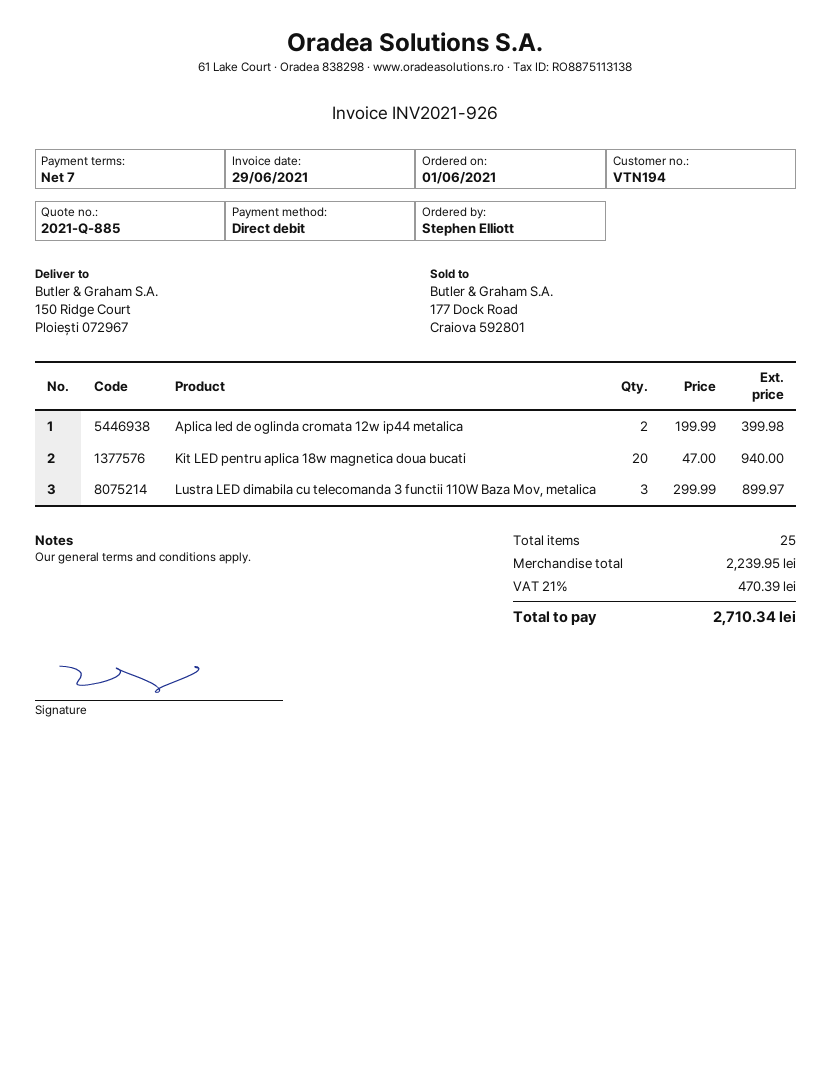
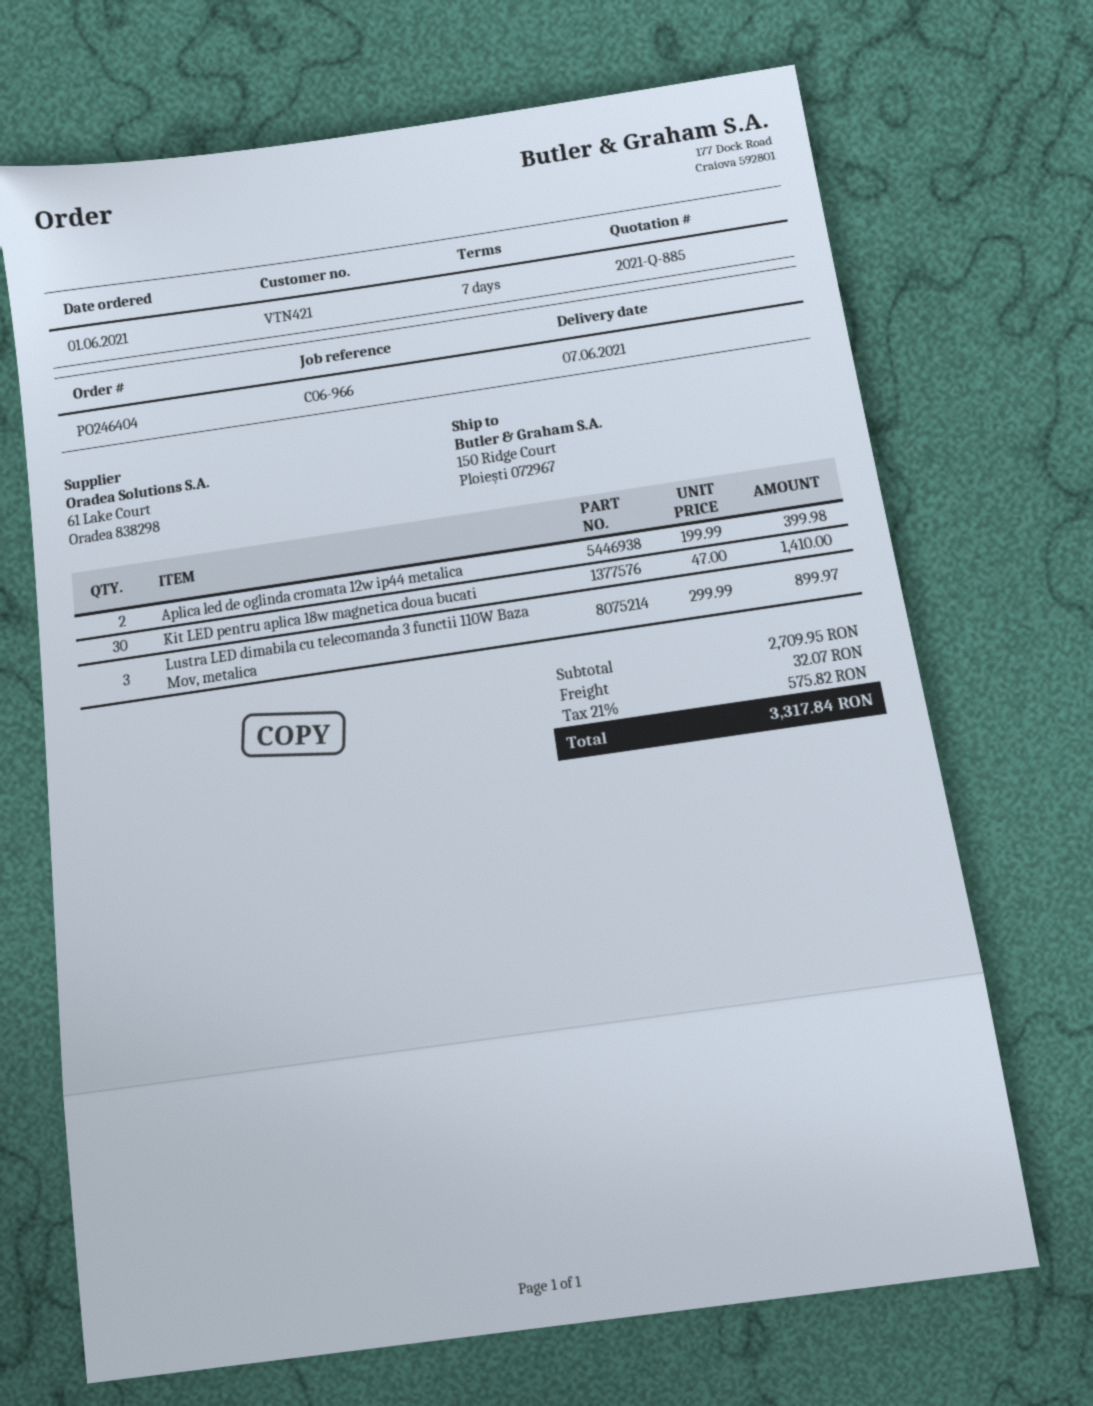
customer number: VTN194 -> VTN421
Kit LED pentru aplica 18w magnetica doua bucati: 20 x 47.00 = 940.00 -> 30 x 47.00 = 1410.00
subtotal: 2239.95 -> 2709.95
shipping: none -> 32.07
tax: 21% = 470.39 -> 21% = 575.82
total: 2710.34 -> 3317.84

